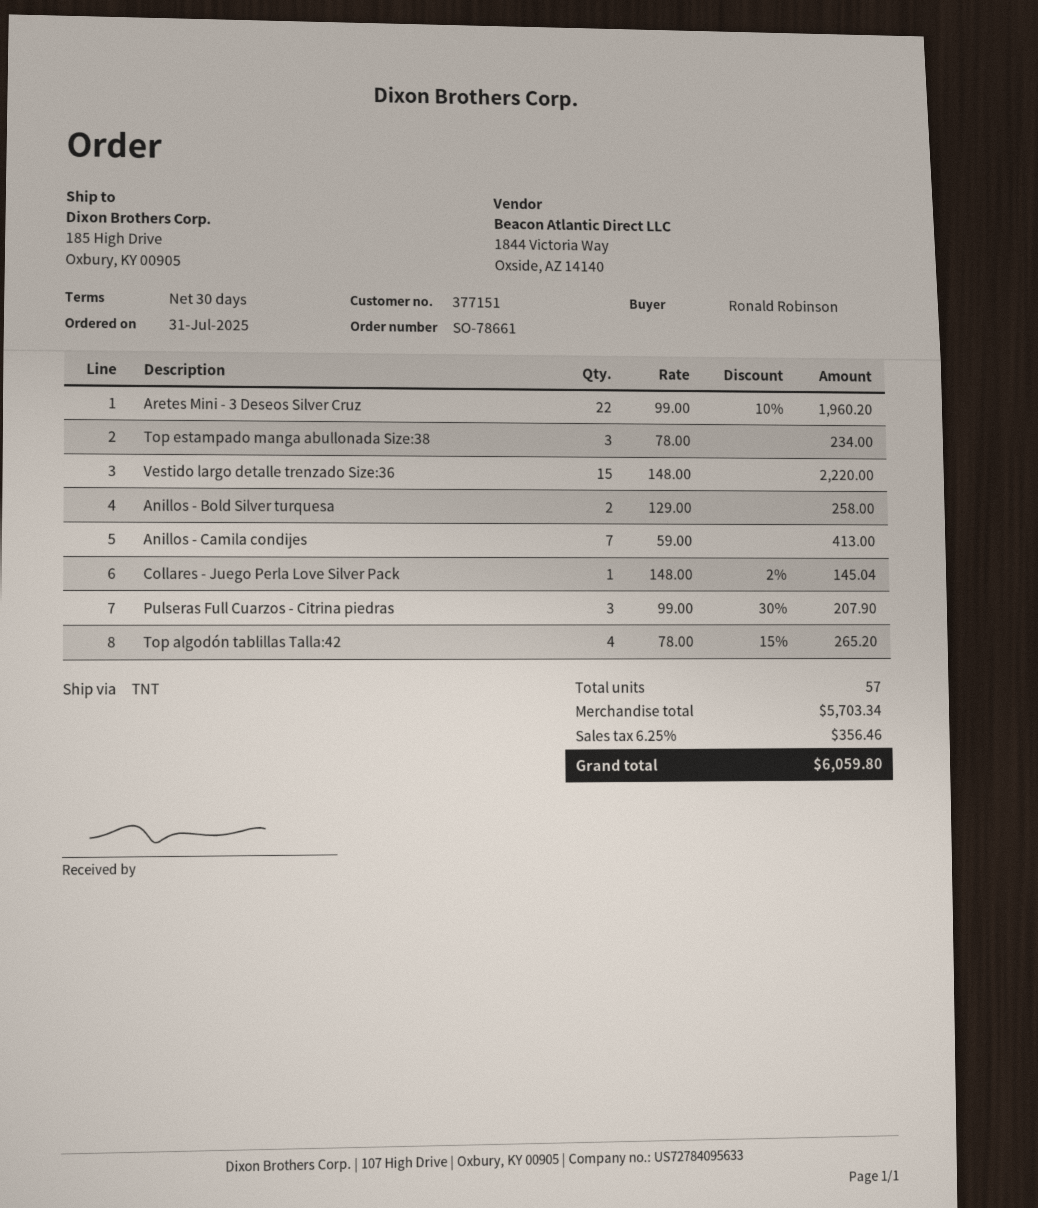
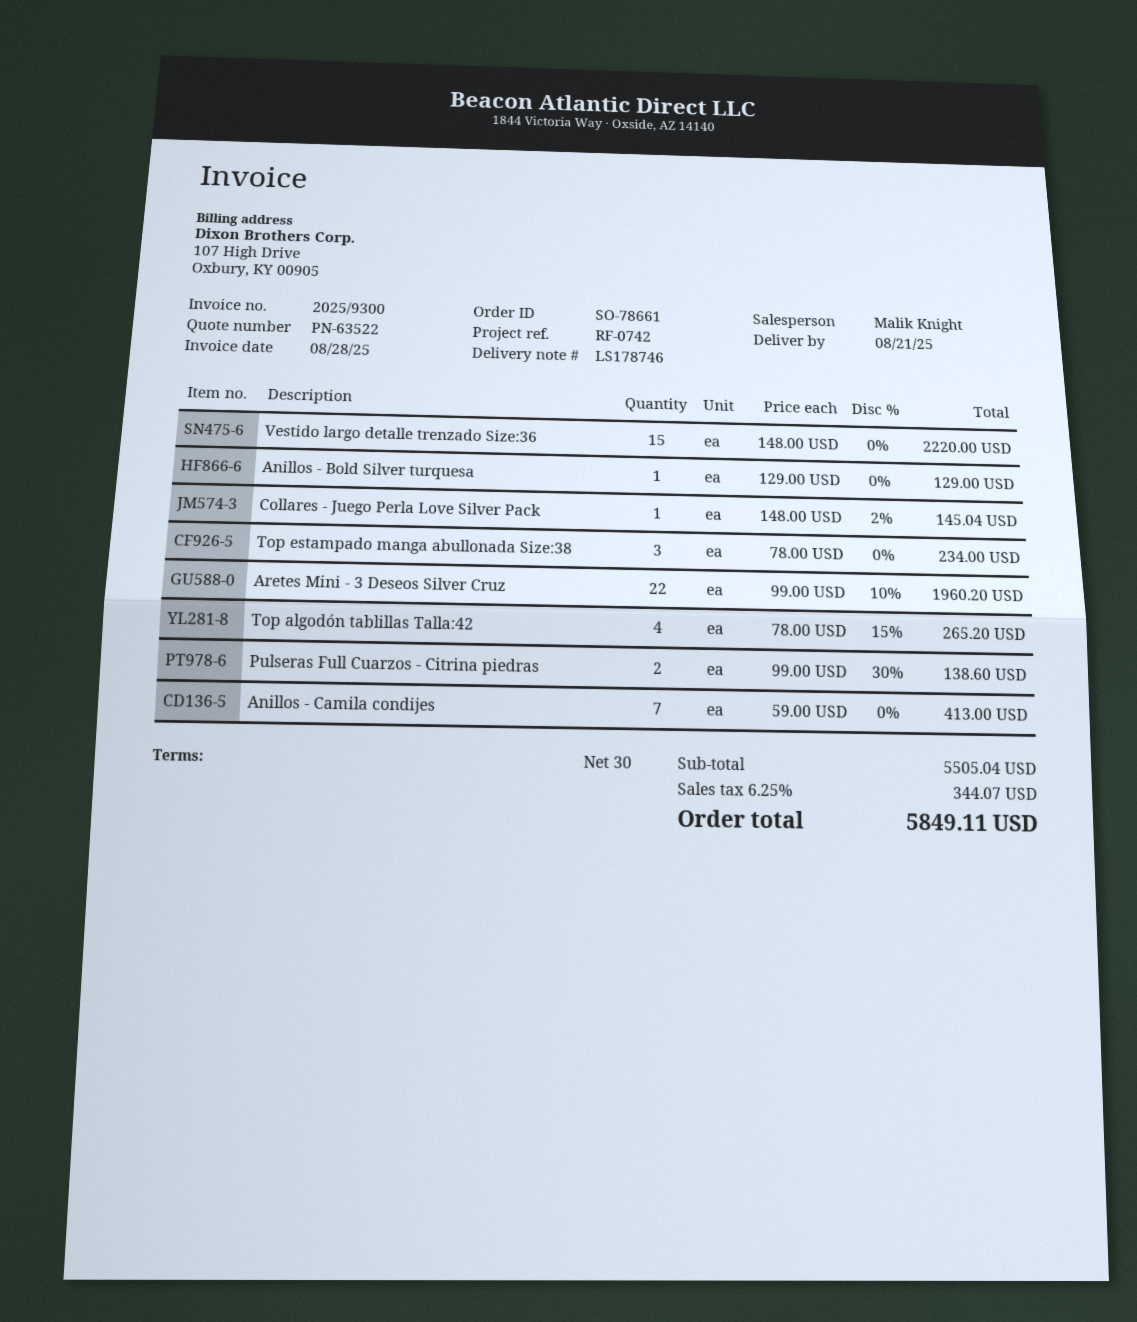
Anillos - Bold Silver turquesa: 2 x 129.00 = 258.00 -> 1 x 129.00 = 129.00
Pulseras Full Cuarzos - Citrina piedras: 3 x 99.00 - 30% = 207.90 -> 2 x 99.00 - 30% = 138.60
subtotal: 5703.34 -> 5505.04
tax: 6.25% = 356.46 -> 6.25% = 344.07
total: 6059.80 -> 5849.11

